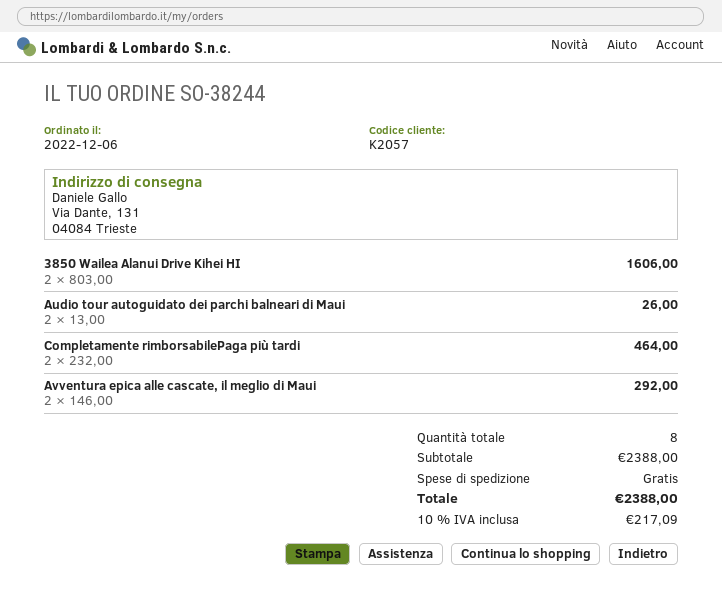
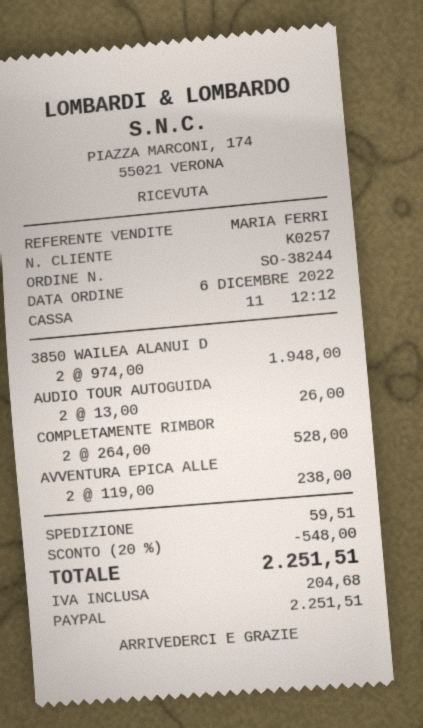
customer number: K2057 -> K0257
3850 Wailea Alanui Drive Kihei HI: 2 x 803.00 = 1606.00 -> 2 x 974.00 = 1948.00
Completamente rimborsabilePaga più tardi: 2 x 232.00 = 464.00 -> 2 x 264.00 = 528.00
Avventura epica alle cascate, il meglio di Maui: 2 x 146.00 = 292.00 -> 2 x 119.00 = 238.00
discount: none -> 20% = 548.00
shipping: 0.00 -> 59.51
tax: 217.09 -> 204.68
total: 2388.00 -> 2251.51

